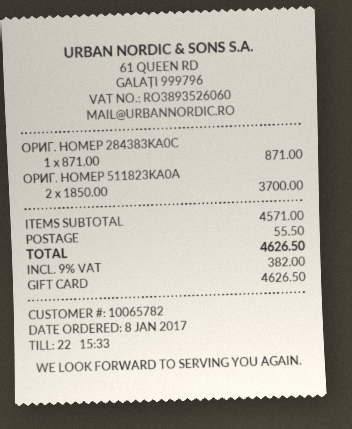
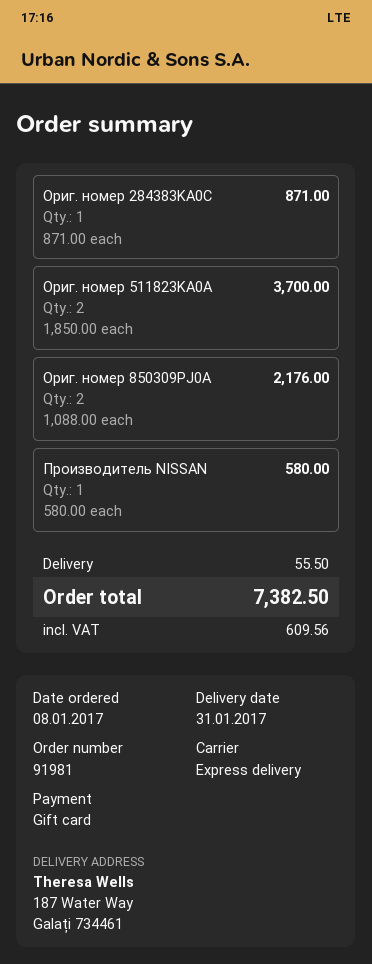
Ориг. номер 850309PJ0A: none -> 2 x 1088.00 = 2176.00
Производитель NISSAN: none -> 1 x 580.00 = 580.00
tax: 382.00 -> 609.56
total: 4626.50 -> 7382.50

